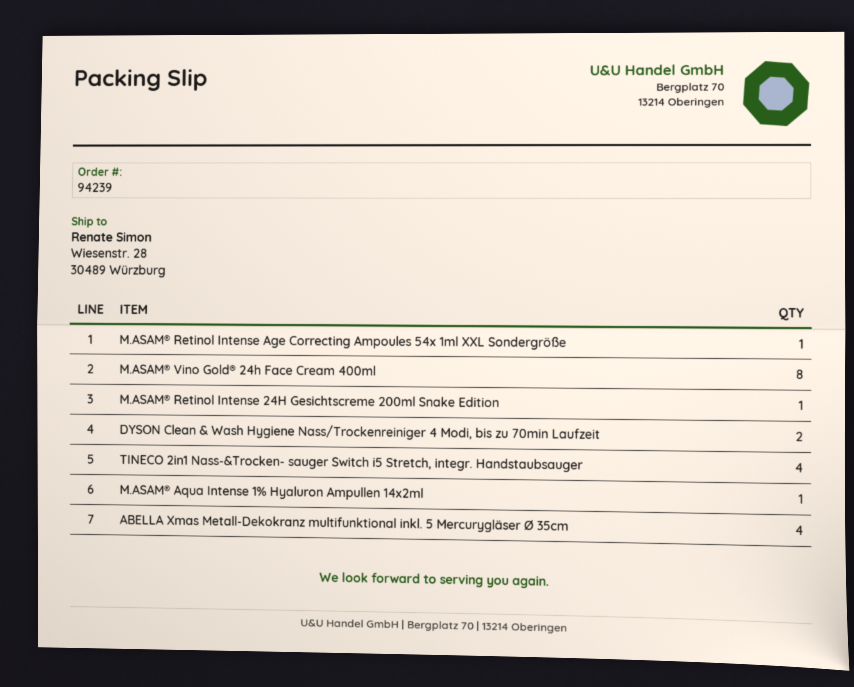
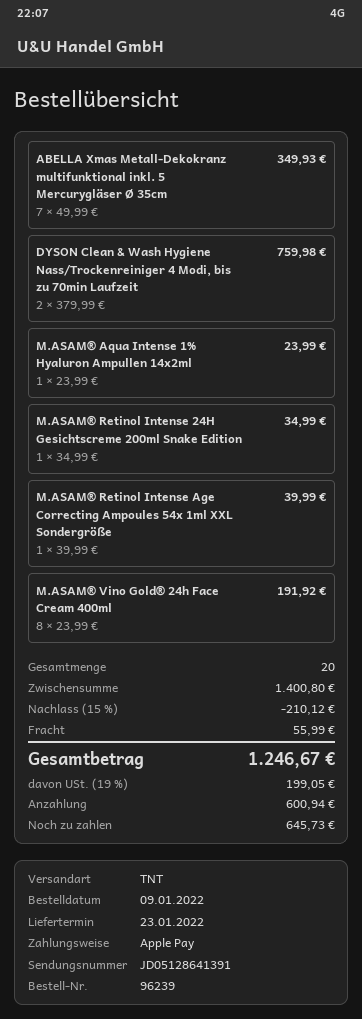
order number: 94239 -> 96239
TINECO 2in1 Nass-&Trocken- sauger Switch i5 Stretch, integr. Handstaubsauger: 4 -> none
ABELLA Xmas Metall-Dekokranz multifunktional inkl. 5 Mercurygläser Ø 35cm: 4 -> 7

